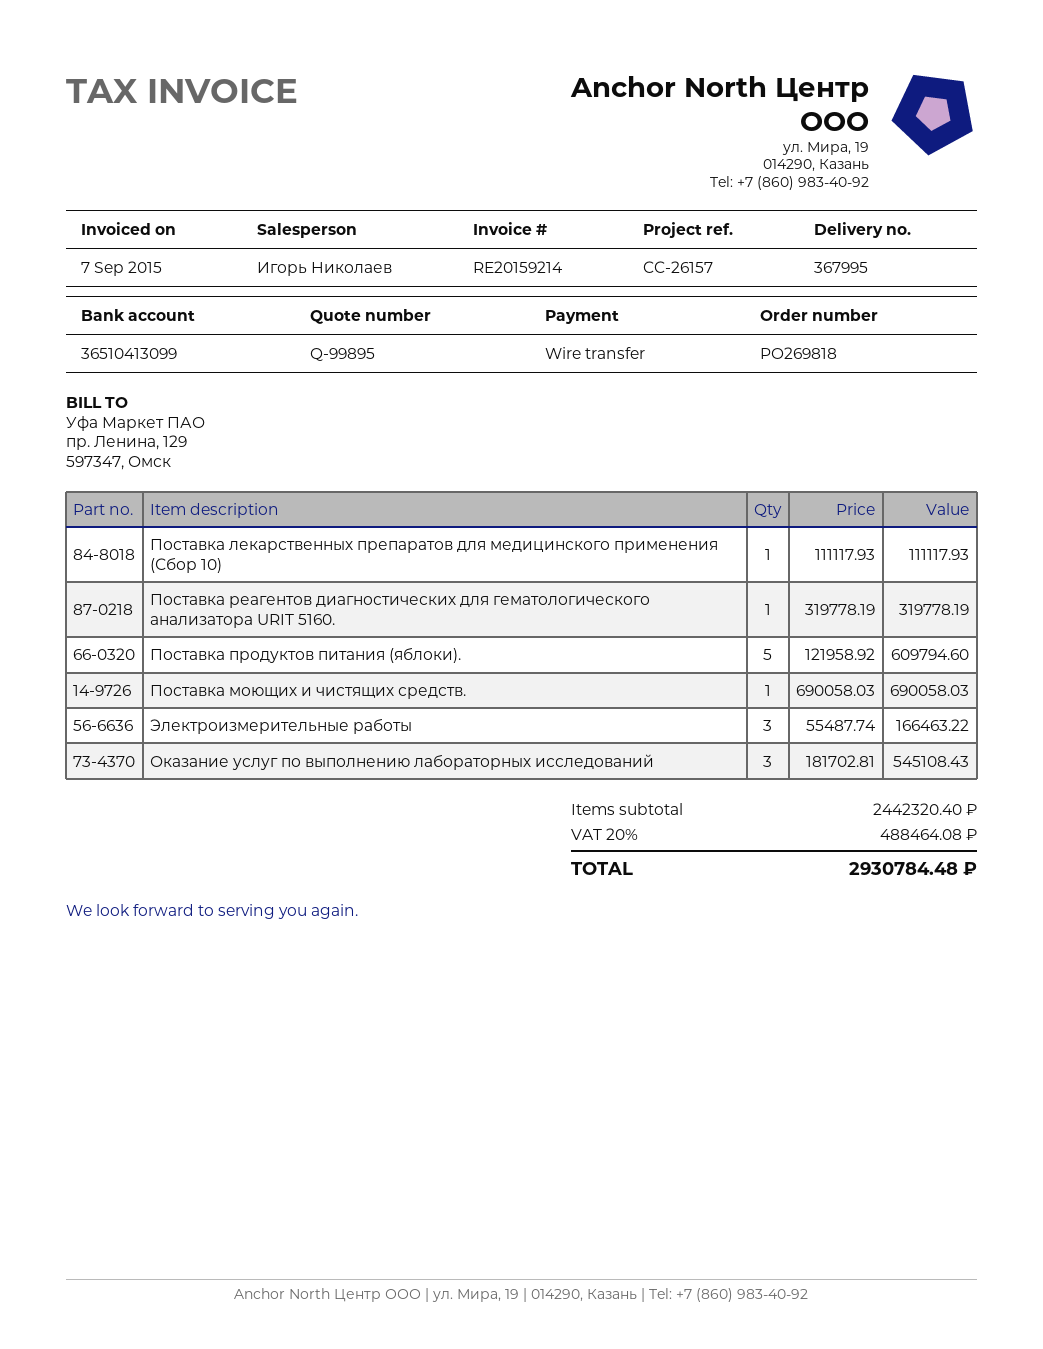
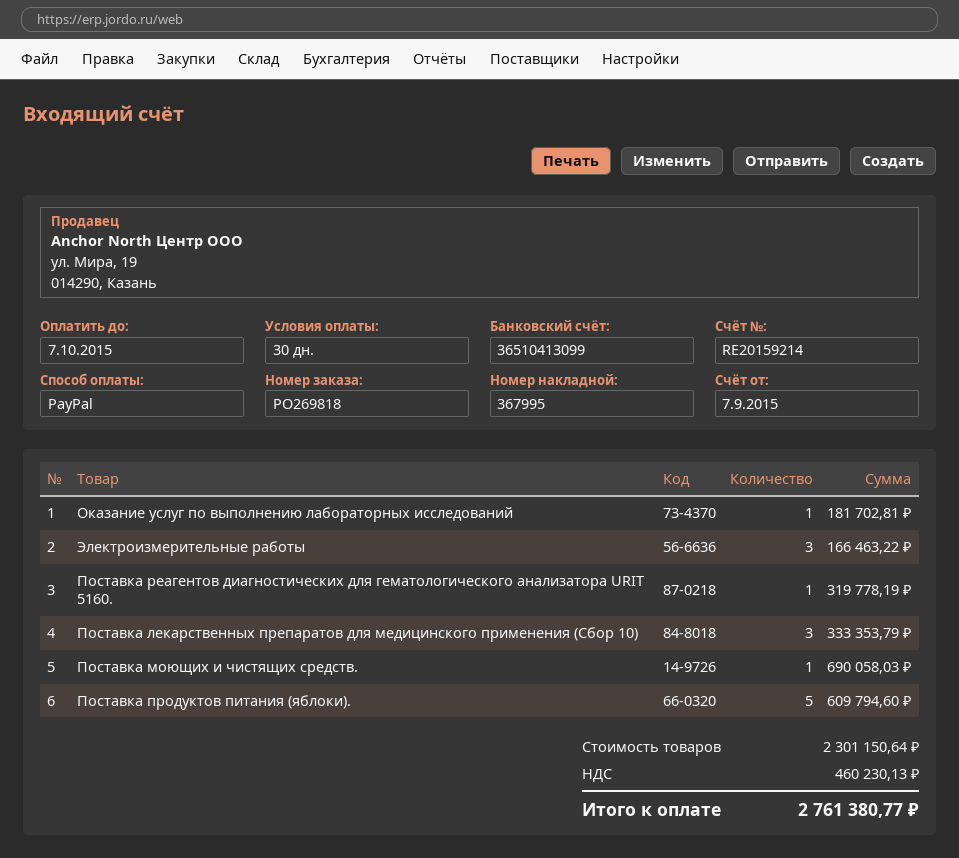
payment method: bank transfer -> PayPal
Поставка лекарственных препаратов для медицинского применения (Сбор 10): 1 for 111117.93 -> 3 for 333353.79
Оказание услуг по выполнению лабораторных исследований: 3 for 545108.43 -> 1 for 181702.81
subtotal: 2442320.40 -> 2301150.64
tax: 488464.08 -> 460230.13
total: 2930784.48 -> 2761380.77

